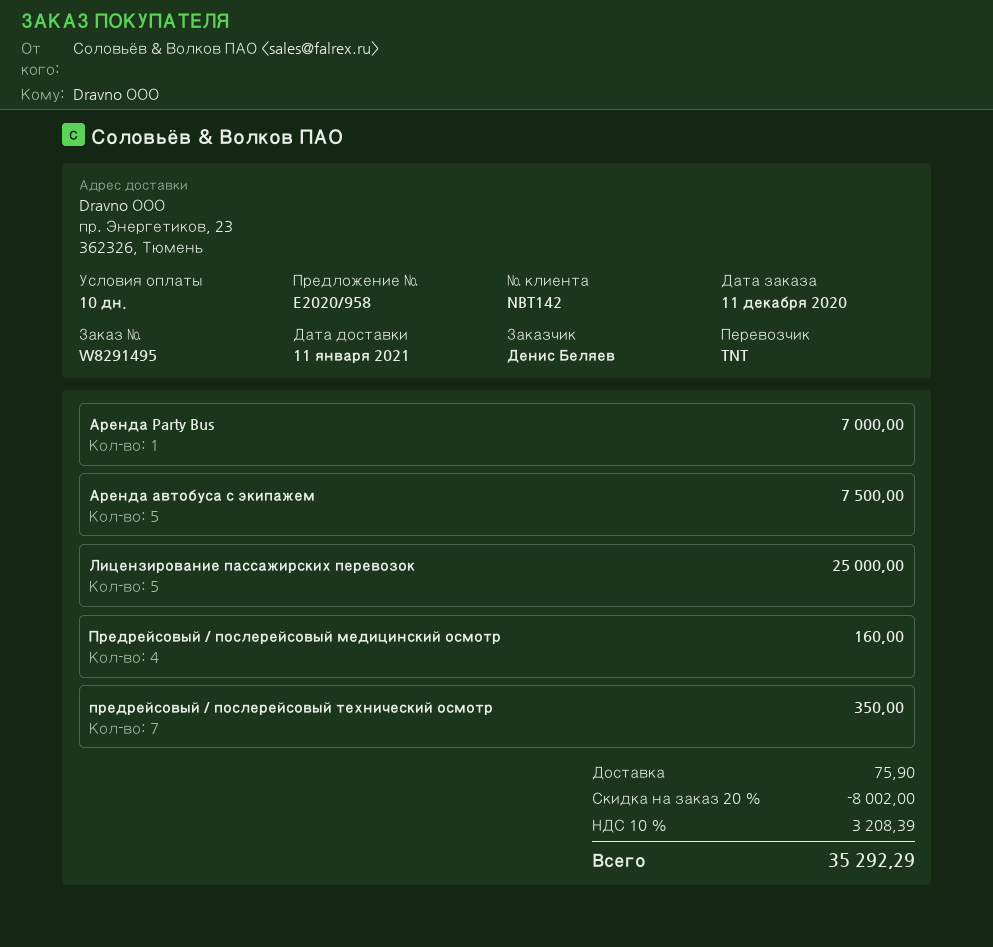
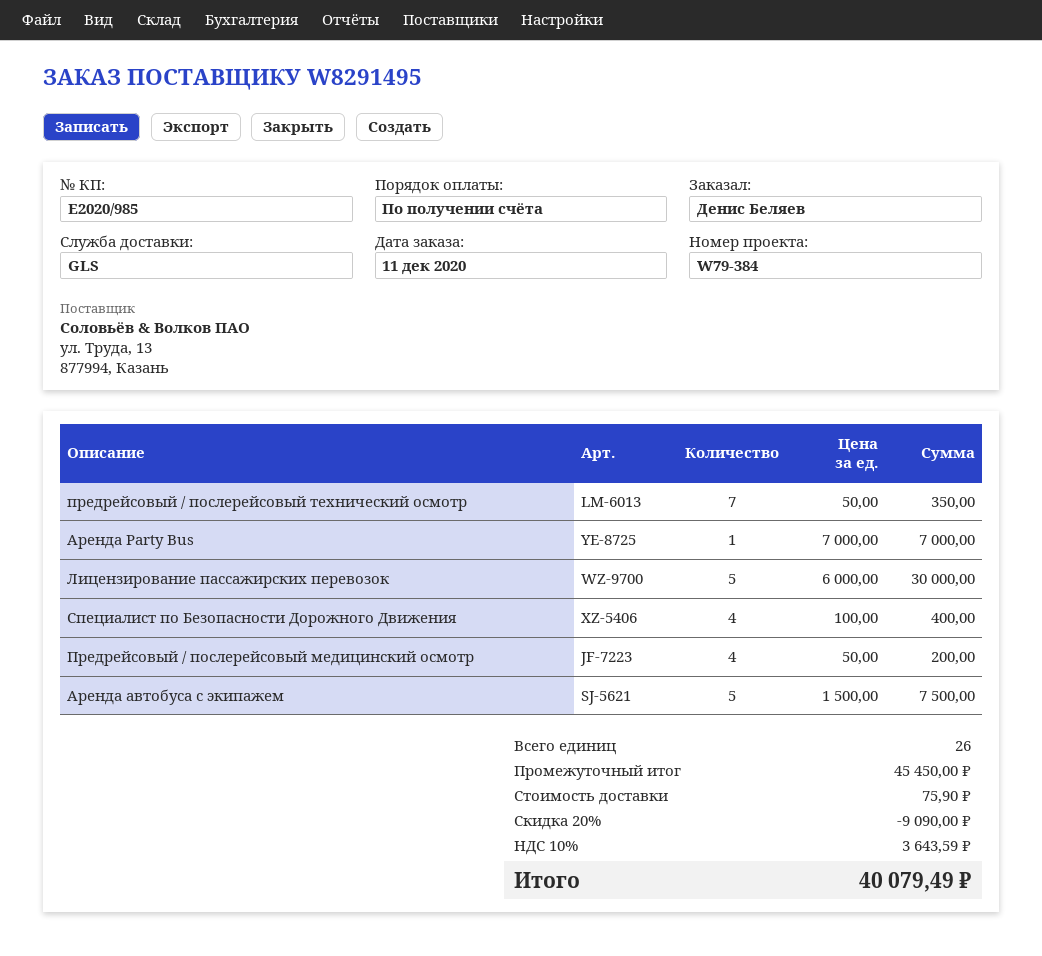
quote number: E2020/958 -> E2020/985
payment terms: 10 days -> on receipt
shipping method: TNT -> GLS
Лицензирование пассажирских перевозок: 5 for 25000.00 -> 5 for 30000.00
Предрейсовый / послерейсовый медицинский осмотр: 4 for 160.00 -> 4 for 200.00
Специалист по Безопасности Дорожного Движения: none -> 4 for 400.00
discount: 20% = 8002.00 -> 20% = 9090.00
tax: 10% = 3208.39 -> 10% = 3643.59
total: 35292.29 -> 40079.49

